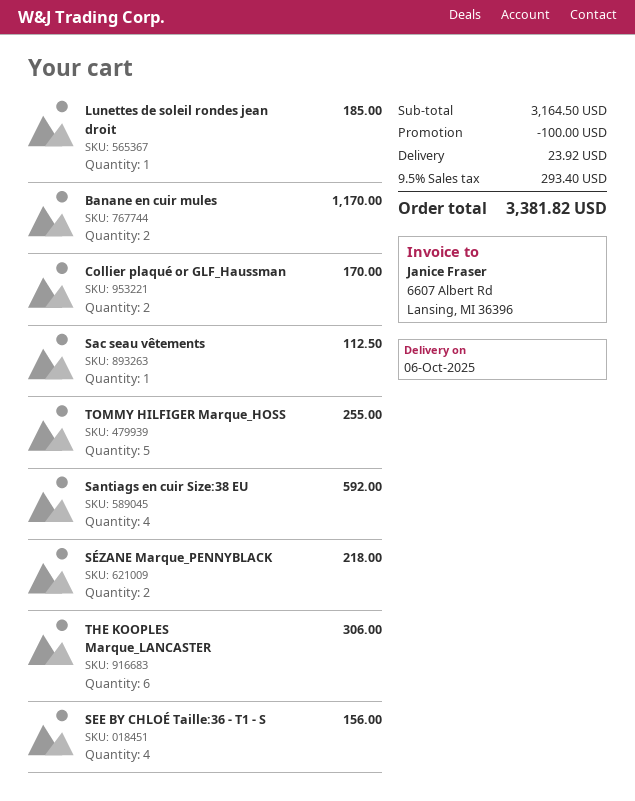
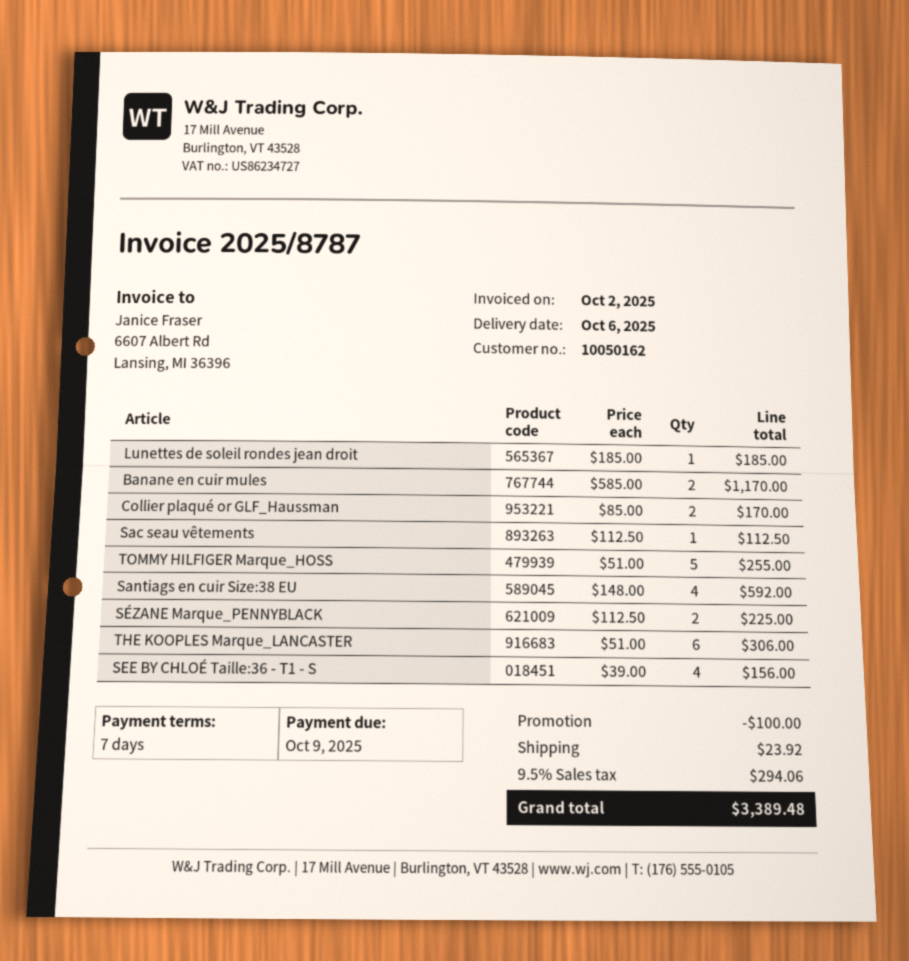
SÉZANE Marque_PENNYBLACK: 2 for 218.00 -> 2 for 225.00
tax: 9.5% = 293.40 -> 9.5% = 294.06
total: 3381.82 -> 3389.48

